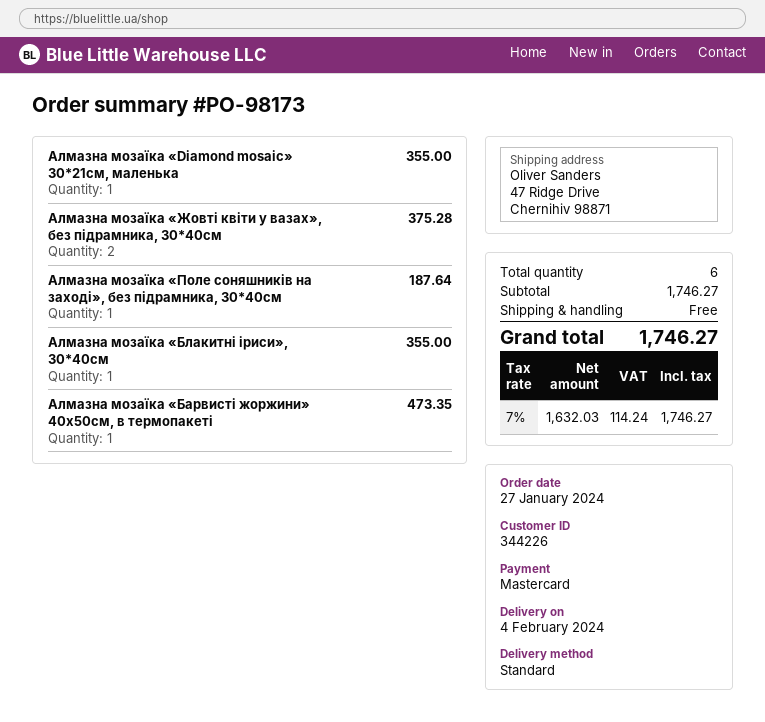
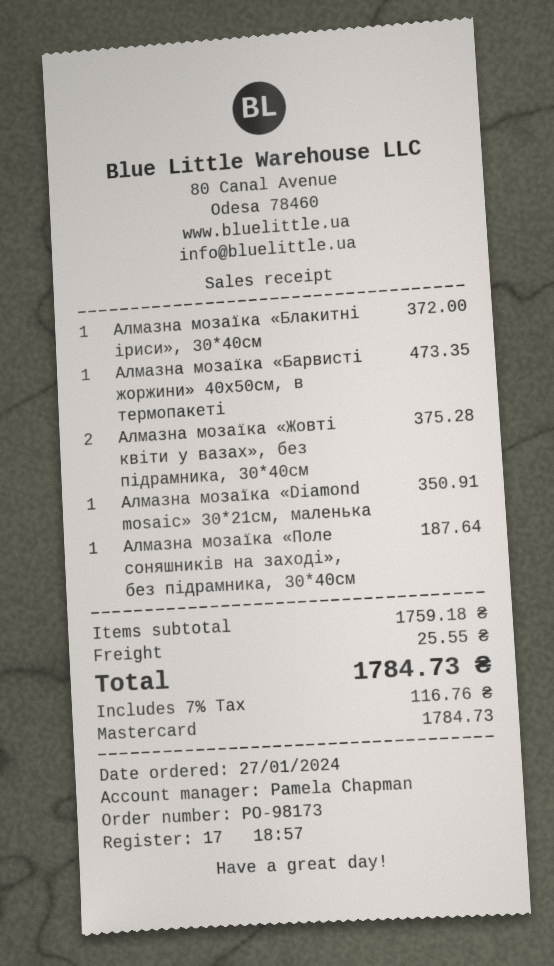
Алмазна мозаїка «Diamond mosaic» 30*21см, маленька: 1 for 355.00 -> 1 for 350.91
Алмазна мозаїка «Блакитні іриси», 30*40см: 1 for 355.00 -> 1 for 372.00
subtotal: 1746.27 -> 1759.18
shipping: 0.00 -> 25.55
tax: 7% = 114.24 -> 7% = 116.76
total: 1746.27 -> 1784.73

